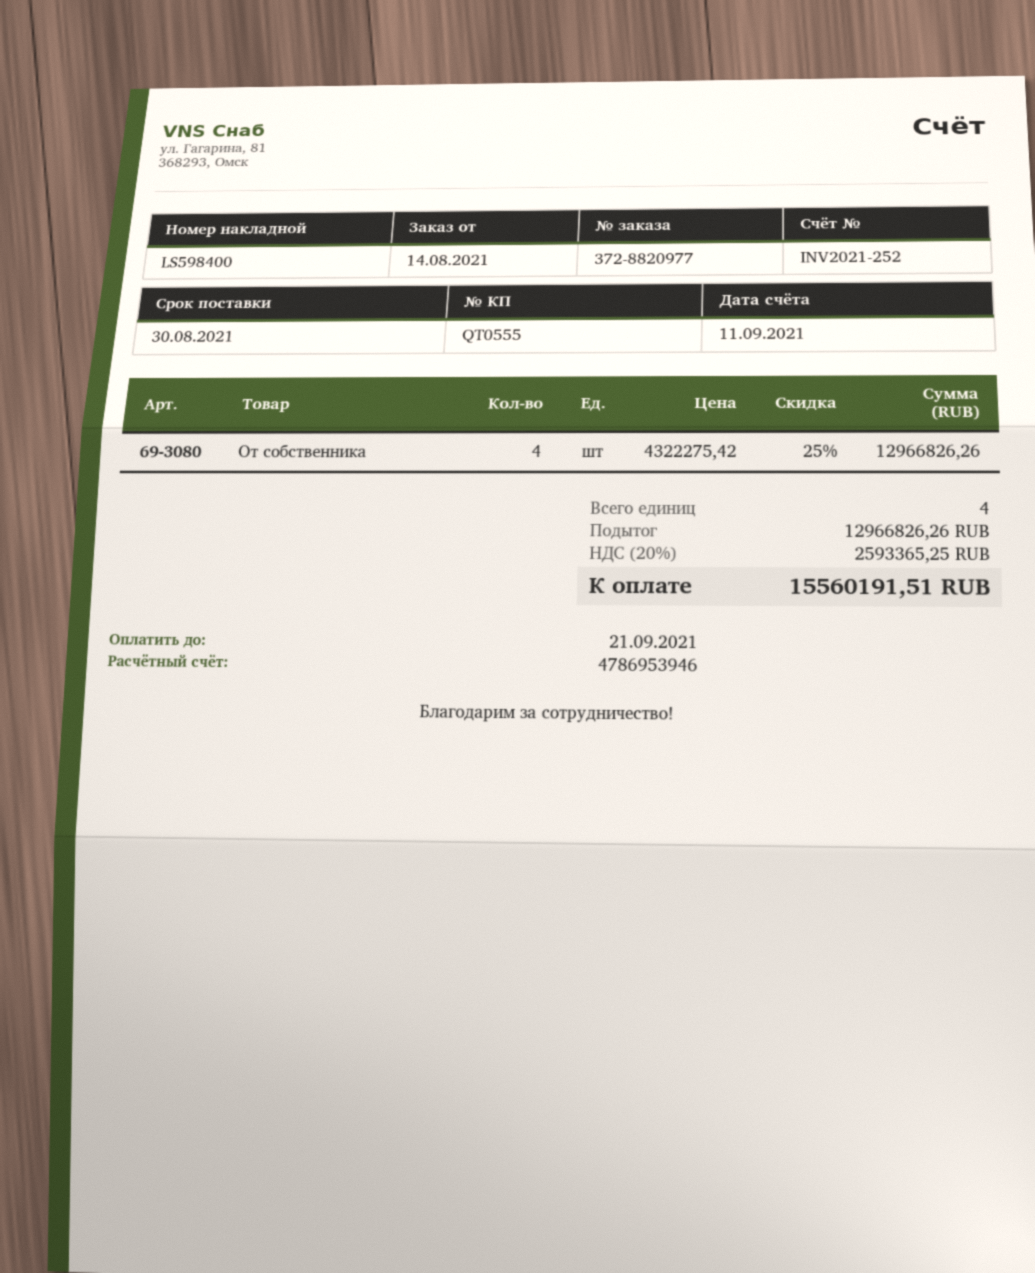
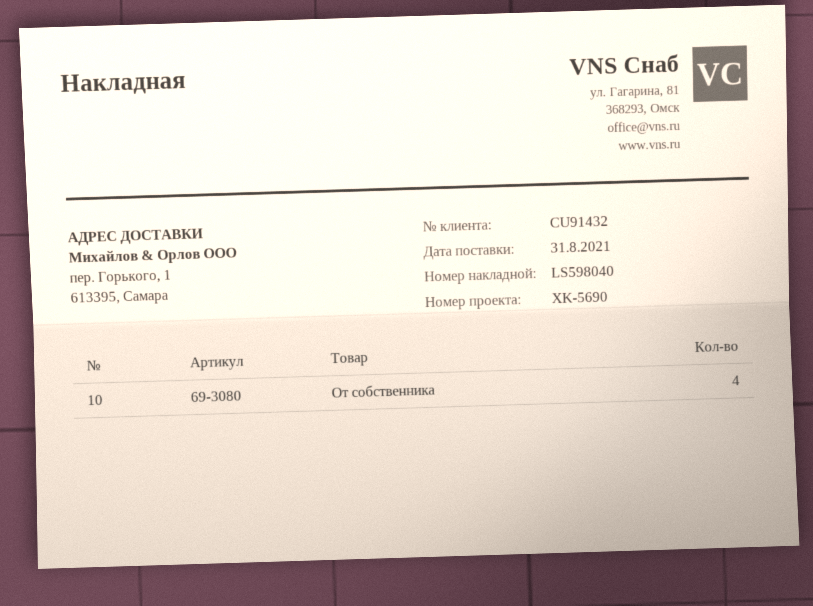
delivery note number: LS598400 -> LS598040
delivery date: 2021-08-30 -> 2021-08-31

